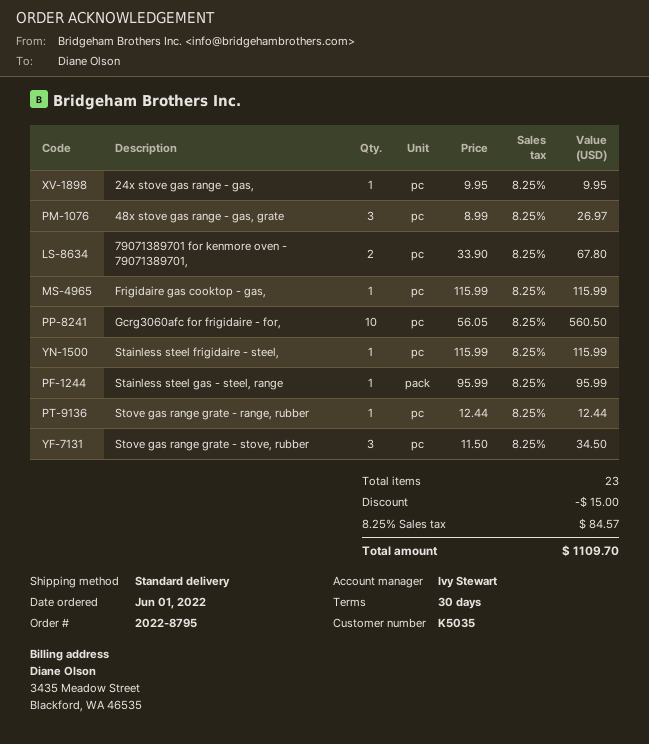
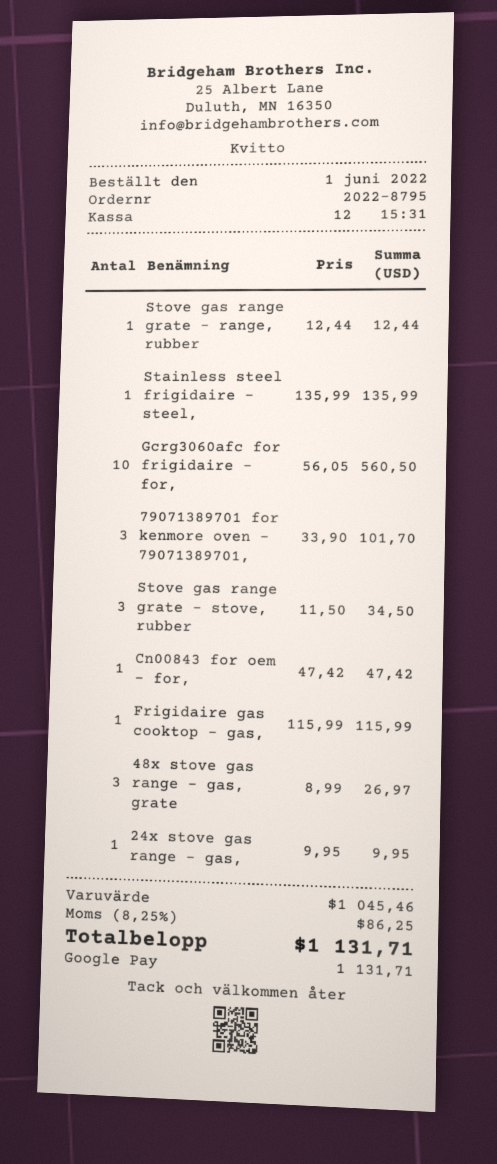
79071389701 for kenmore oven - 79071389701,: 2 x 33.90 = 67.80 -> 3 x 33.90 = 101.70
Stainless steel frigidaire - steel,: 1 x 115.99 = 115.99 -> 1 x 135.99 = 135.99
Stainless steel gas - steel, range: 1 x 95.99 = 95.99 -> none
Cn00843 for oem - for,: none -> 1 x 47.42 = 47.42
discount: 15.00 -> none
tax: 8.25% = 84.57 -> 8.25% = 86.25
total: 1109.70 -> 1131.71

